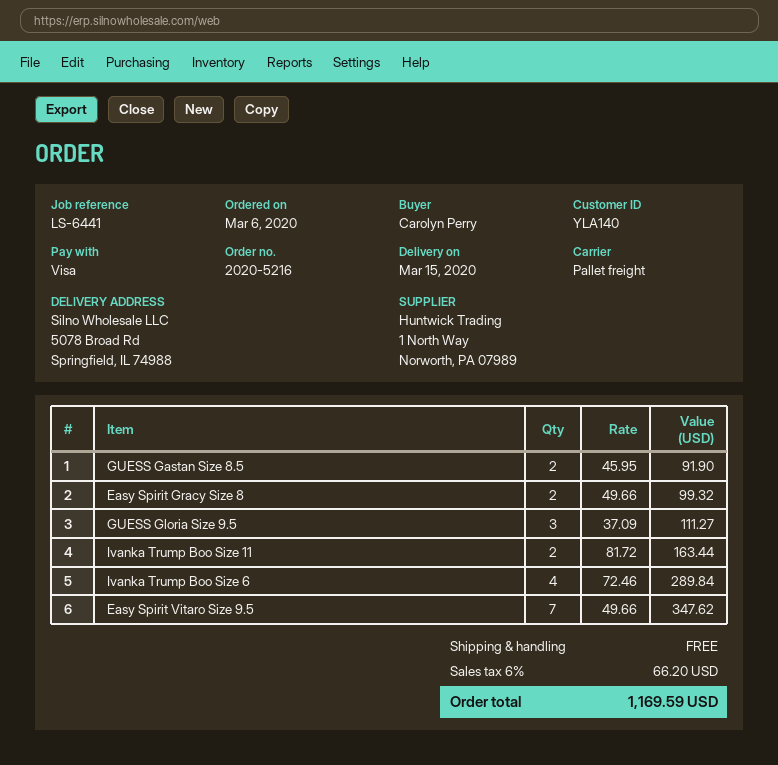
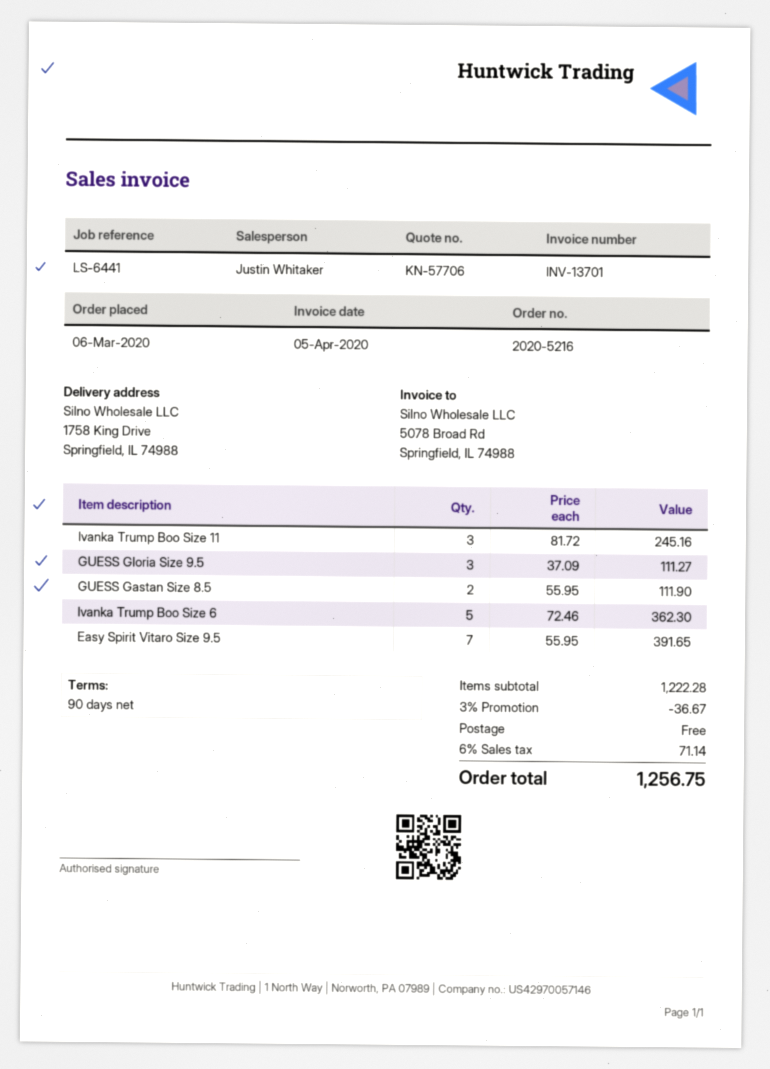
ship to: 5078 Broad Rd, Springfield, IL 74988 -> 1758 King Drive, Springfield, IL 74988
GUESS Gastan Size 8.5: 2 x 45.95 = 91.90 -> 2 x 55.95 = 111.90
Easy Spirit Gracy Size 8: 2 x 49.66 = 99.32 -> none
Ivanka Trump Boo Size 11: 2 x 81.72 = 163.44 -> 3 x 81.72 = 245.16
Ivanka Trump Boo Size 6: 4 x 72.46 = 289.84 -> 5 x 72.46 = 362.30
Easy Spirit Vitaro Size 9.5: 7 x 49.66 = 347.62 -> 7 x 55.95 = 391.65
discount: none -> 3% = 36.67
tax: 6% = 66.20 -> 6% = 71.14
total: 1169.59 -> 1256.75

